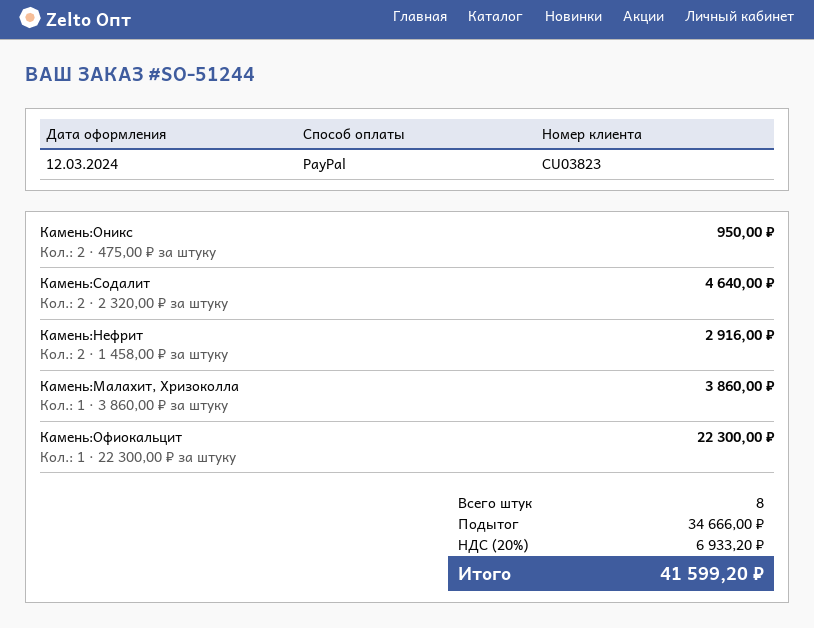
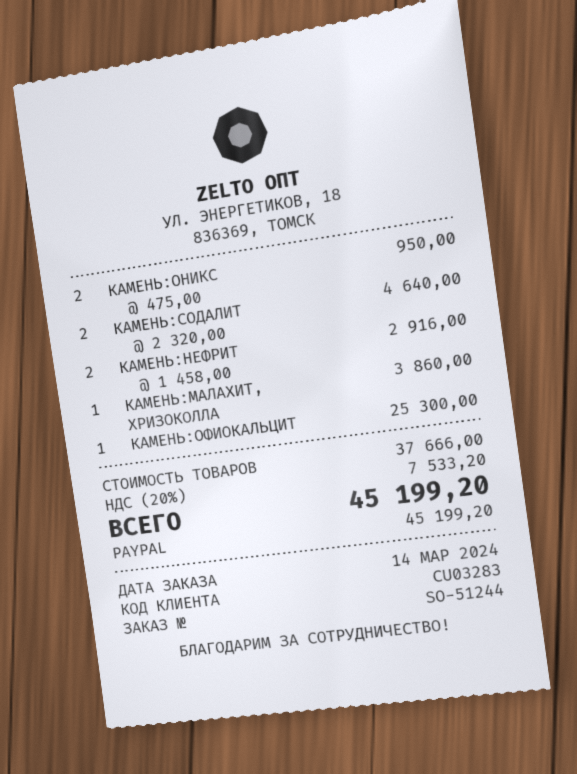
order date: 2024-03-12 -> 2024-03-14
customer number: CU03823 -> CU03283
Камень:Офиокальцит: 1 x 22300.00 = 22300.00 -> 1 x 25300.00 = 25300.00
subtotal: 34666.00 -> 37666.00
tax: 20% = 6933.20 -> 20% = 7533.20
total: 41599.20 -> 45199.20

